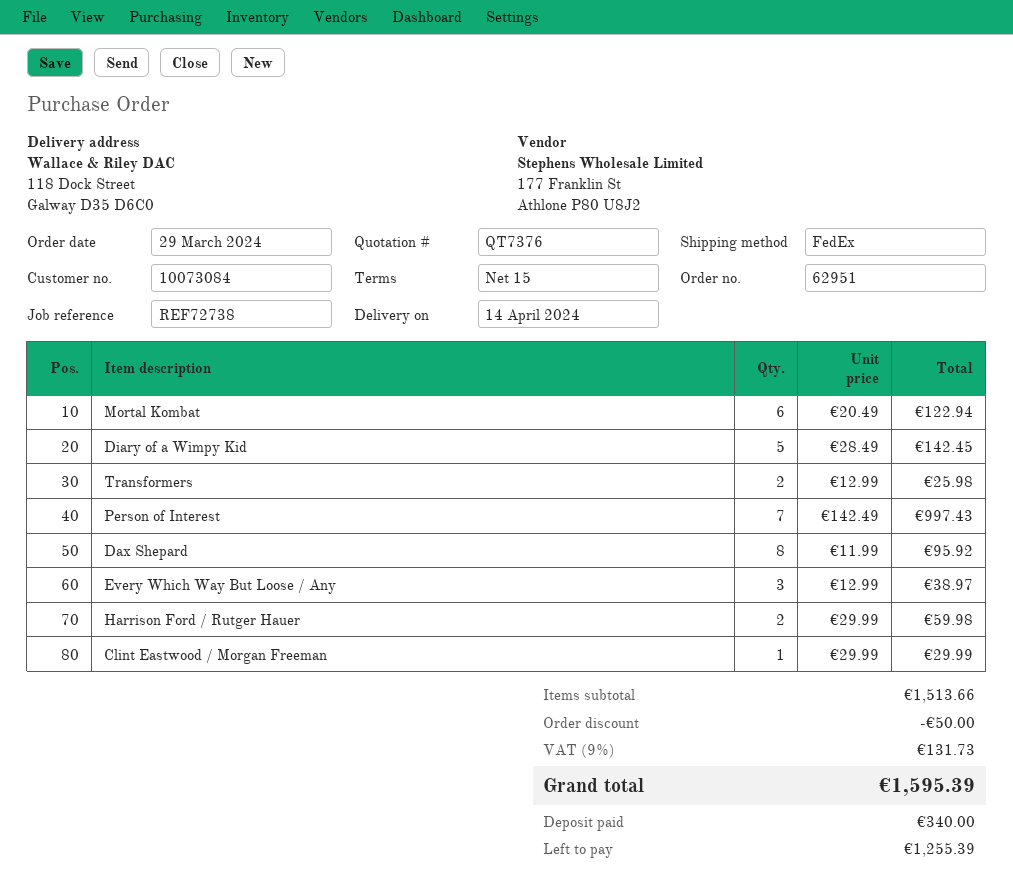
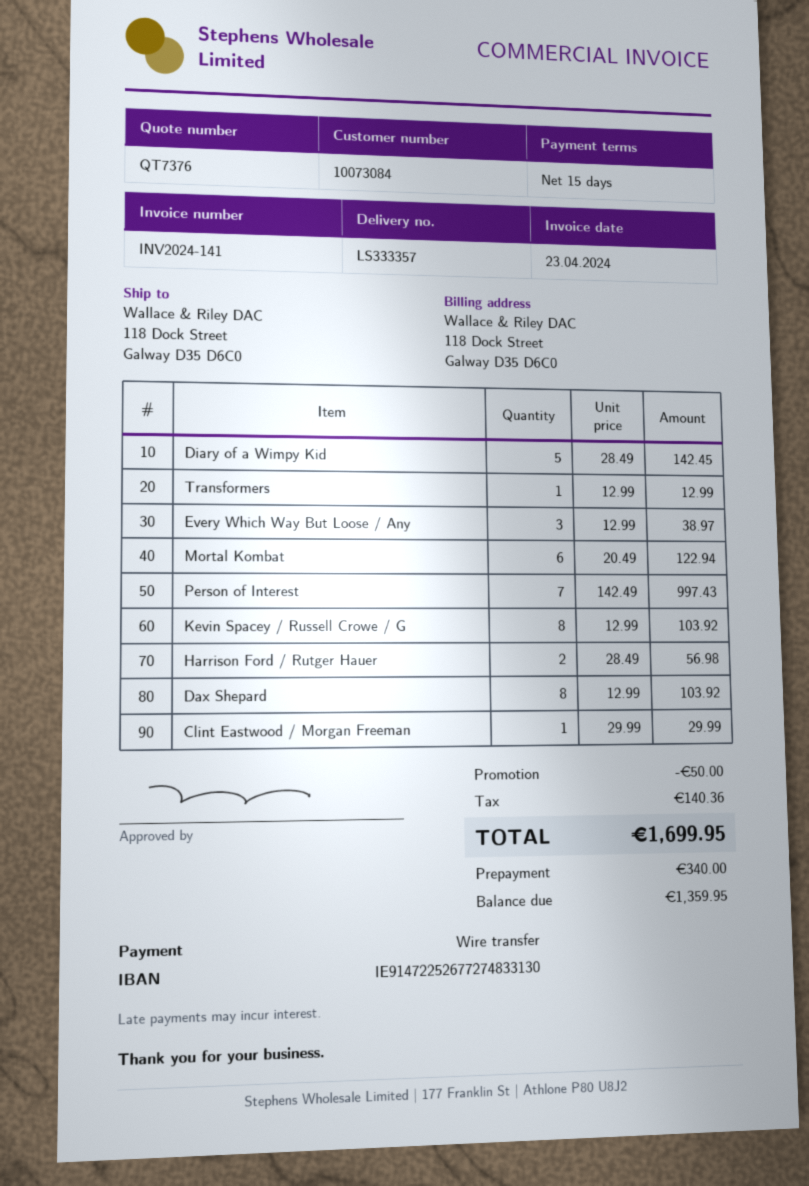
Transformers: 2 x 12.99 = 25.98 -> 1 x 12.99 = 12.99
Dax Shepard: 8 x 11.99 = 95.92 -> 8 x 12.99 = 103.92
Harrison Ford / Rutger Hauer: 2 x 29.99 = 59.98 -> 2 x 28.49 = 56.98
Kevin Spacey / Russell Crowe / G: none -> 8 x 12.99 = 103.92
tax: 131.73 -> 140.36
total: 1595.39 -> 1699.95
balance: 1255.39 -> 1359.95

